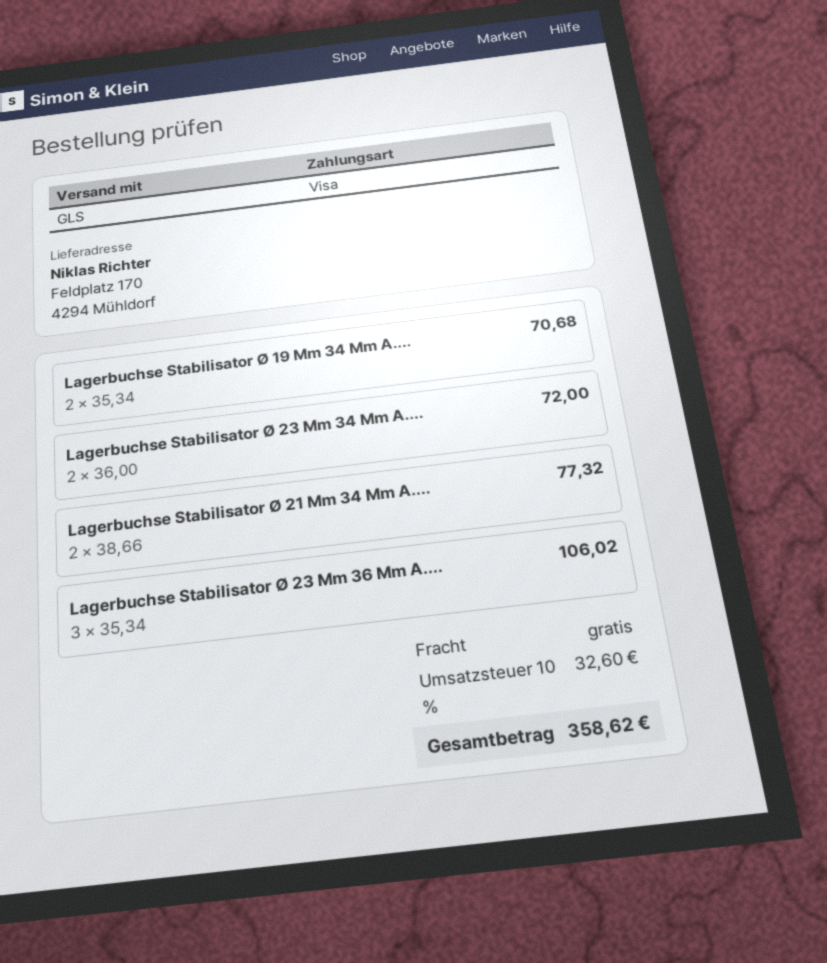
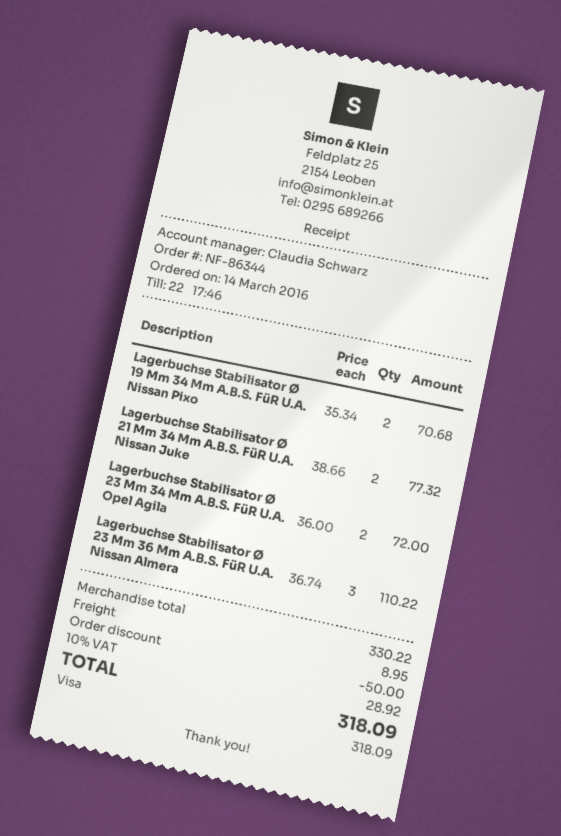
Lagerbuchse Stabilisator Ø 23 Mm 36 Mm A....: 3 x 35.34 = 106.02 -> 3 x 36.74 = 110.22
discount: none -> 50.00
shipping: 0.00 -> 8.95
tax: 10% = 32.60 -> 10% = 28.92
total: 358.62 -> 318.09

